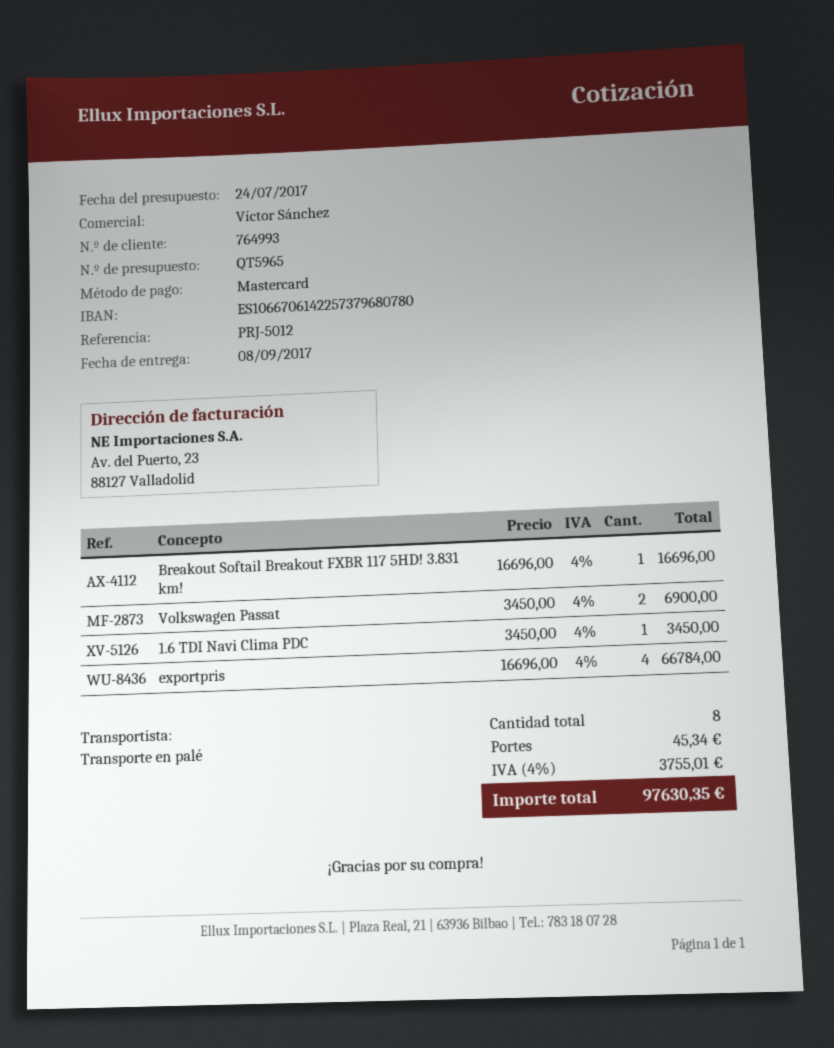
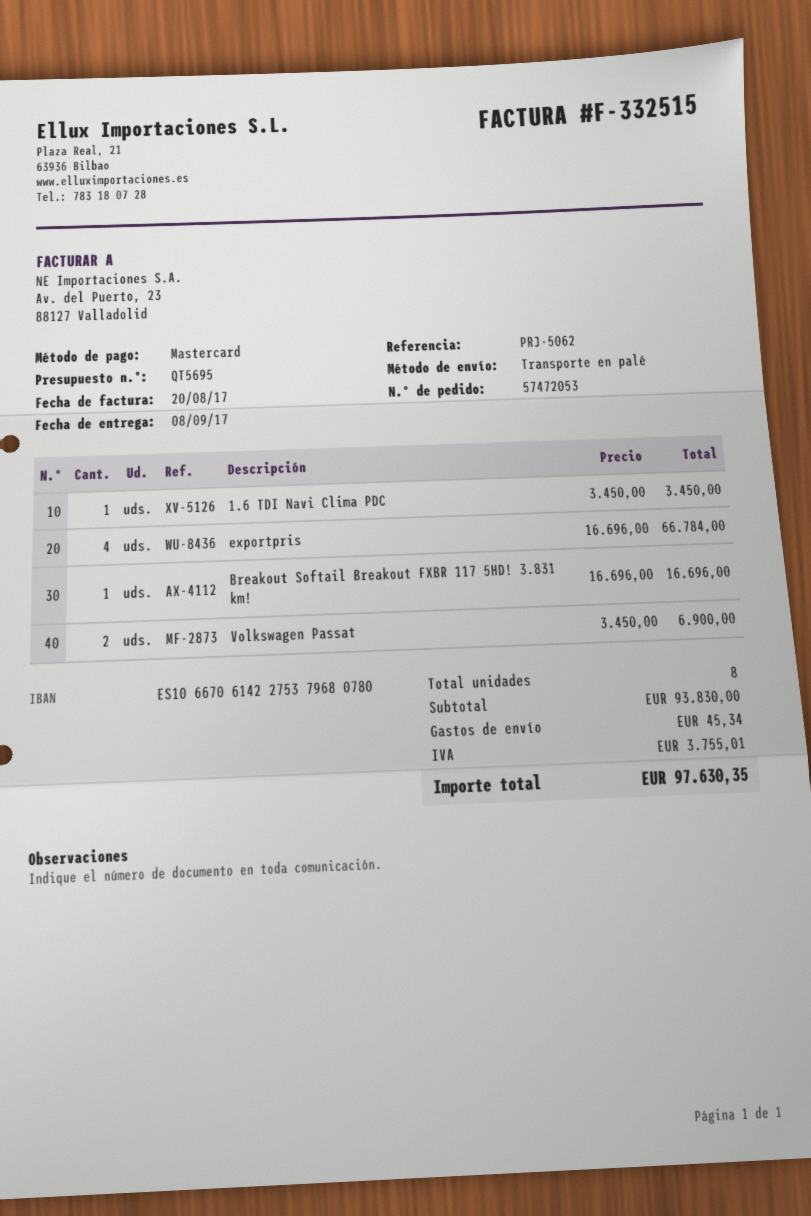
quote number: QT5965 -> QT5695
reference: PRJ-5012 -> PRJ-5062
bank account: ES1066706142257379680780 -> ES1066706142275379680780

